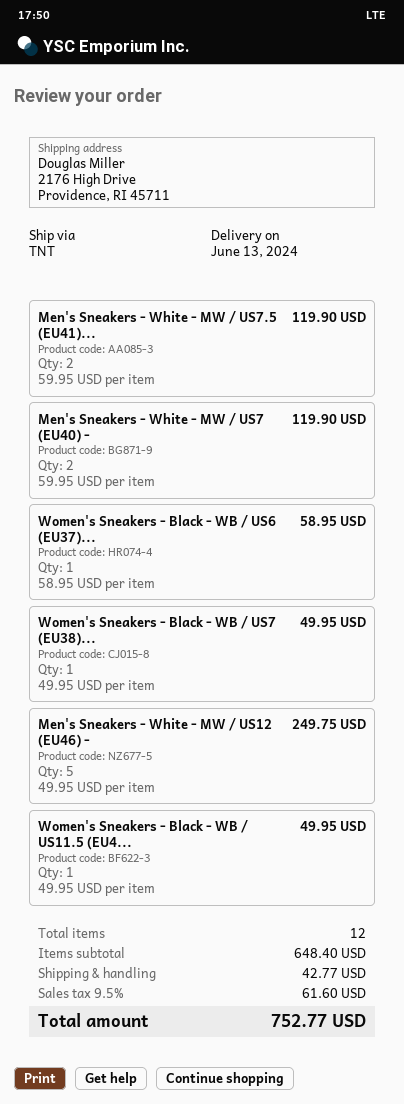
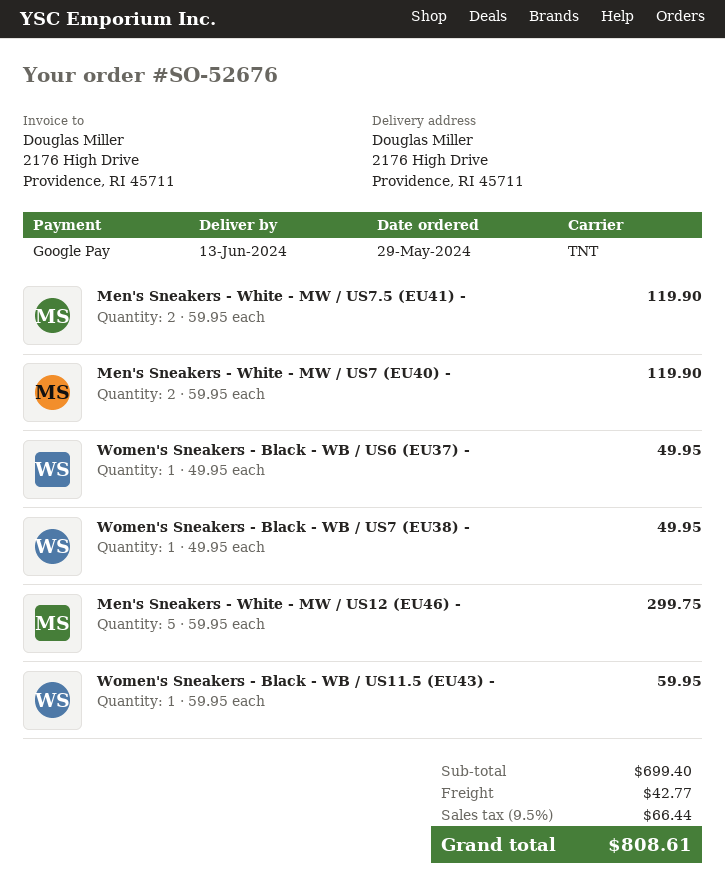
Women's Sneakers - Black - WB / US6 (EU37)...: 1 x 58.95 = 58.95 -> 1 x 49.95 = 49.95
Men's Sneakers - White - MW / US12 (EU46) -: 5 x 49.95 = 249.75 -> 5 x 59.95 = 299.75
Women's Sneakers - Black - WB / US11.5 (EU4...: 1 x 49.95 = 49.95 -> 1 x 59.95 = 59.95
subtotal: 648.40 -> 699.40
tax: 9.5% = 61.60 -> 9.5% = 66.44
total: 752.77 -> 808.61

